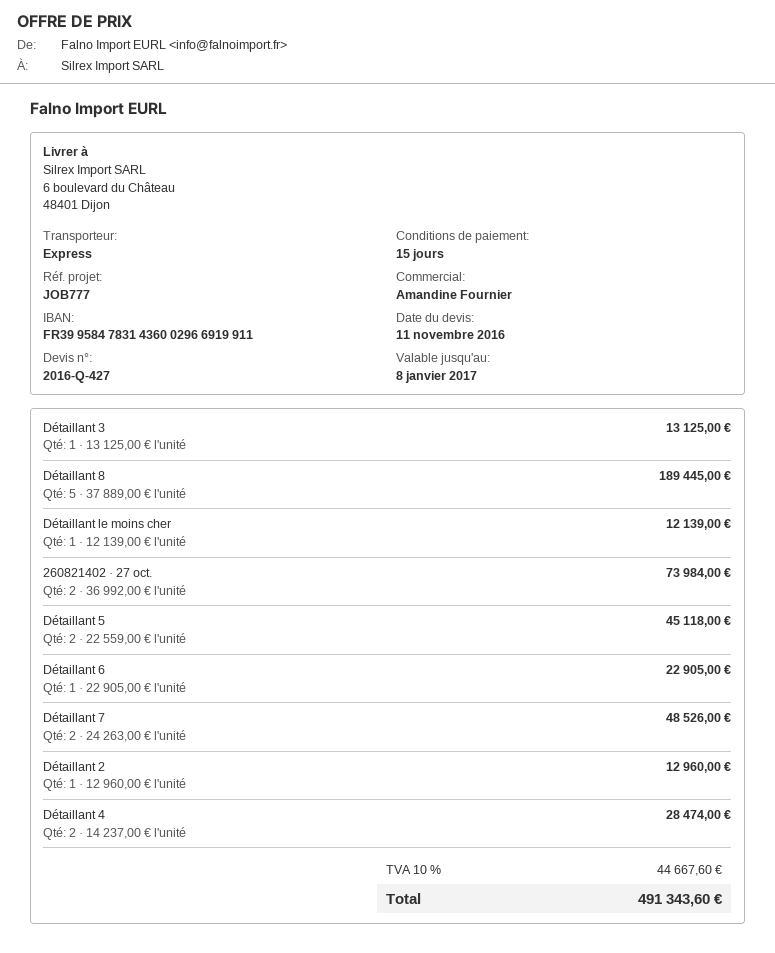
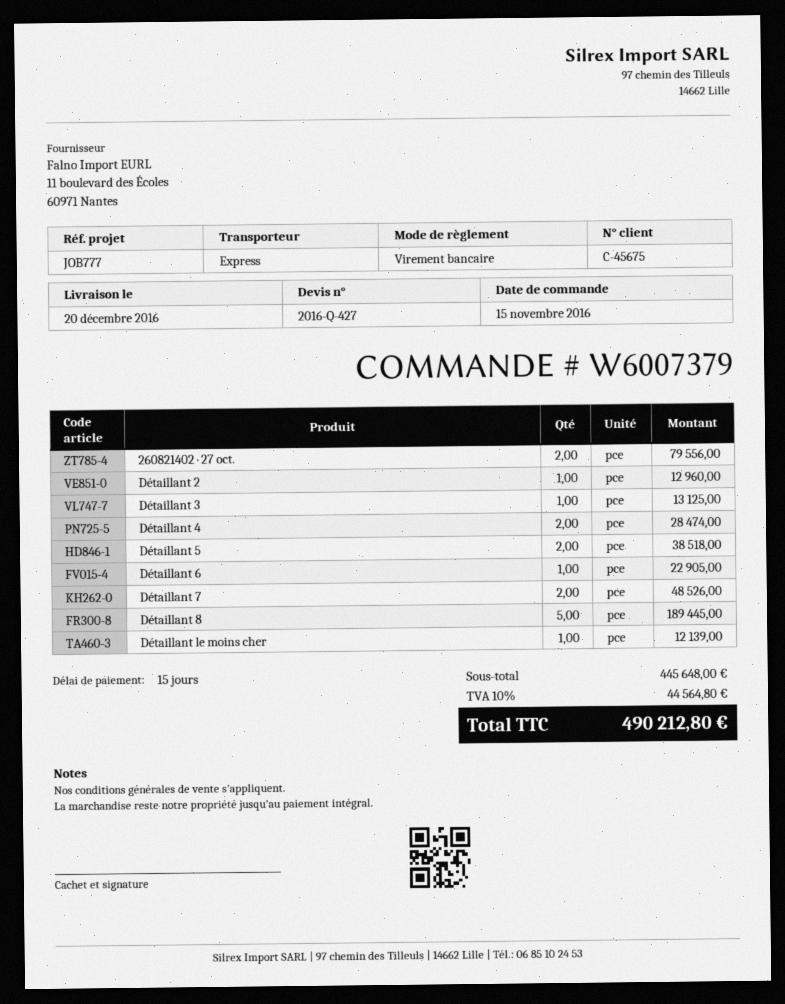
260821402 · 27 oct.: 2 for 73984.00 -> 2 for 79556.00
Détaillant 5: 2 for 45118.00 -> 2 for 38518.00
tax: 10% = 44667.60 -> 10% = 44564.80
total: 491343.60 -> 490212.80

